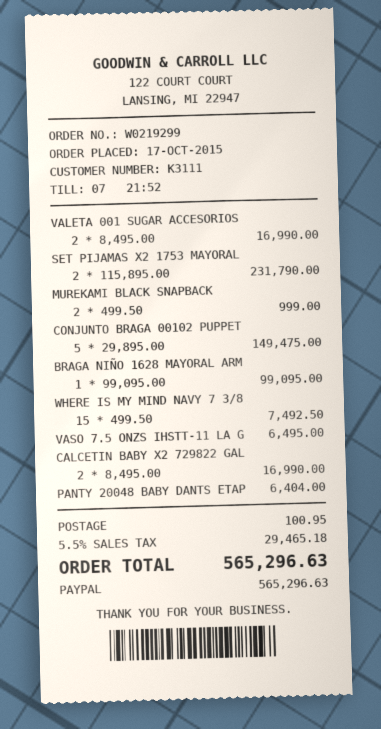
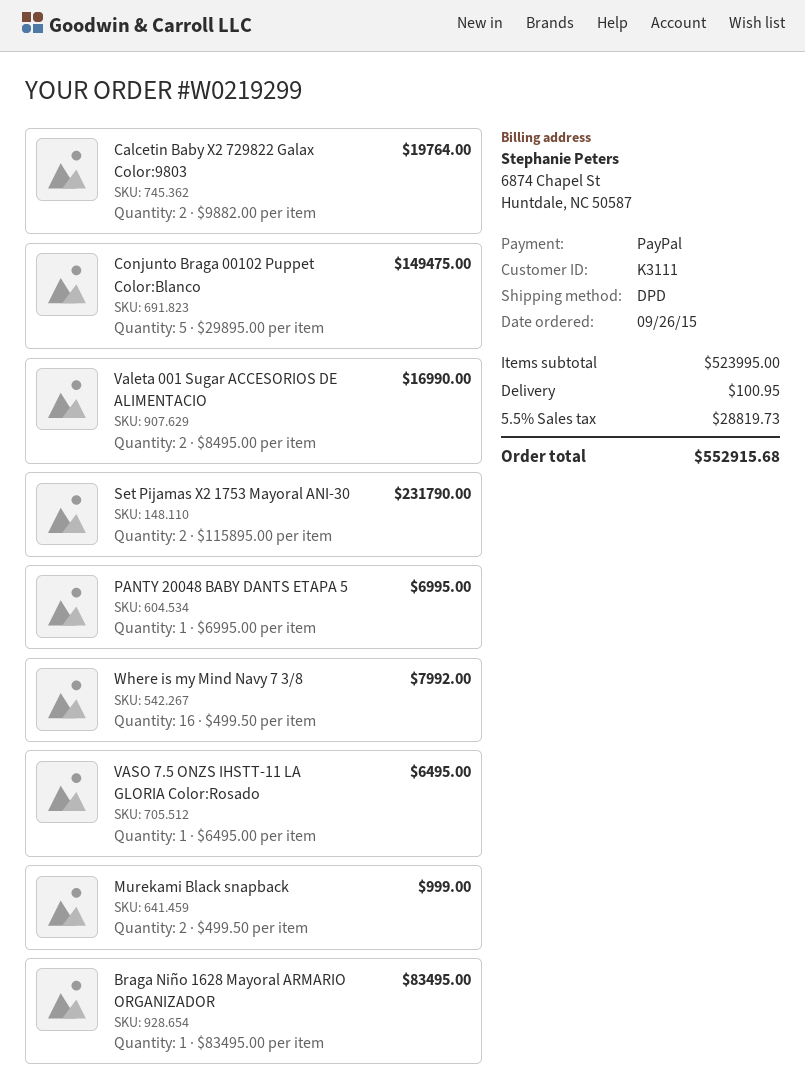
order date: 2015-10-17 -> 2015-09-26
BRAGA NIÑO 1628 MAYORAL ARM: 1 x 99095.00 = 99095.00 -> 1 x 83495.00 = 83495.00
WHERE IS MY MIND NAVY 7 3/8: 15 x 499.50 = 7492.50 -> 16 x 499.50 = 7992.00
CALCETIN BABY X2 729822 GAL: 2 x 8495.00 = 16990.00 -> 2 x 9882.00 = 19764.00
PANTY 20048 BABY DANTS ETAP: 1 x 6404.00 = 6404.00 -> 1 x 6995.00 = 6995.00
tax: 5.5% = 29465.18 -> 5.5% = 28819.73
total: 565296.63 -> 552915.68

